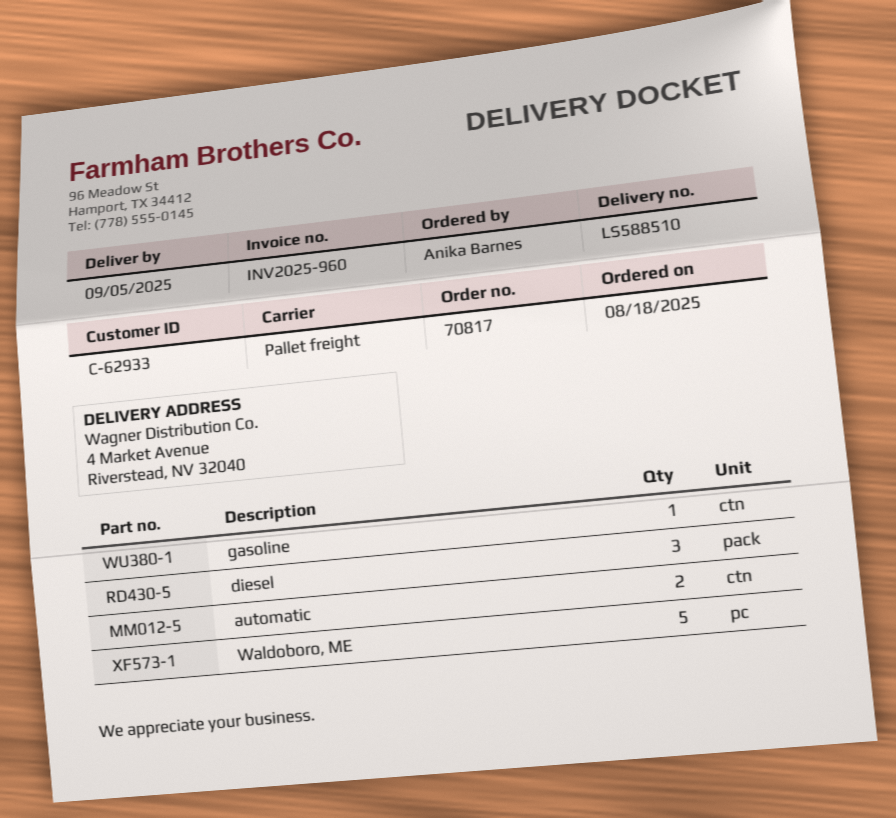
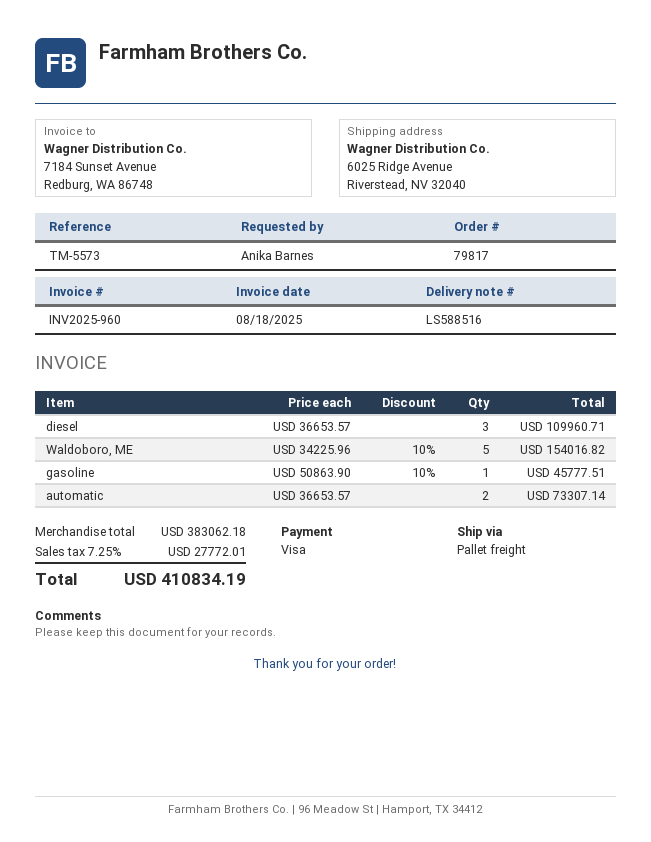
order number: 70817 -> 79817
delivery note number: LS588510 -> LS588516
ship to: 4 Market Avenue, Riverstead, NV 32040 -> 6025 Ridge Avenue, Riverstead, NV 32040

